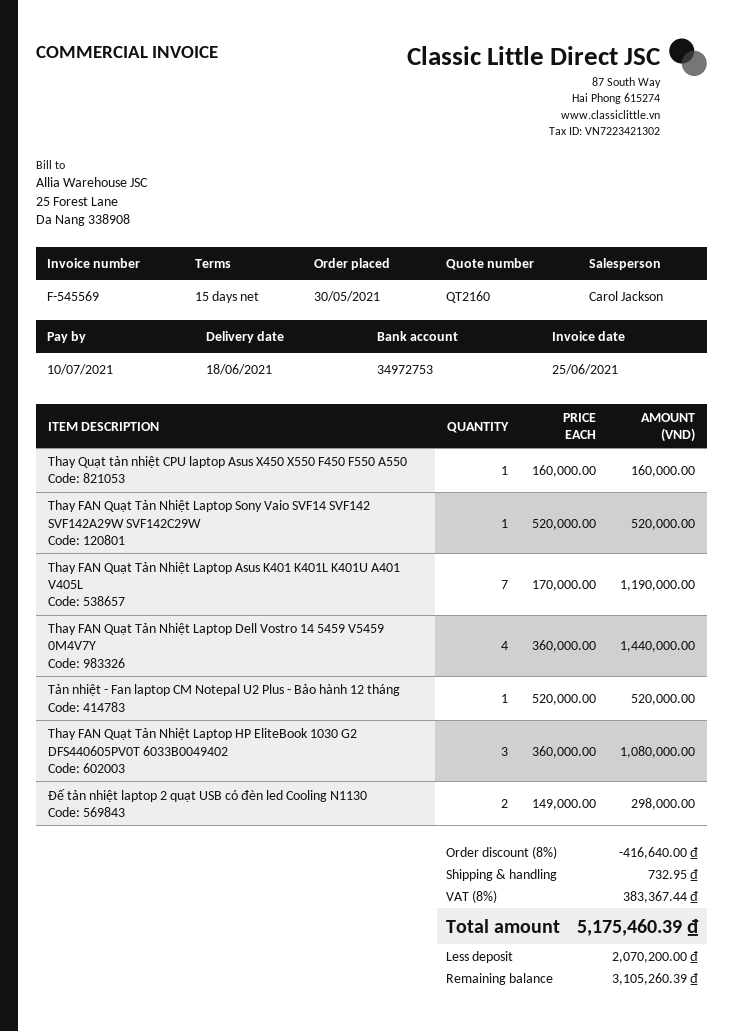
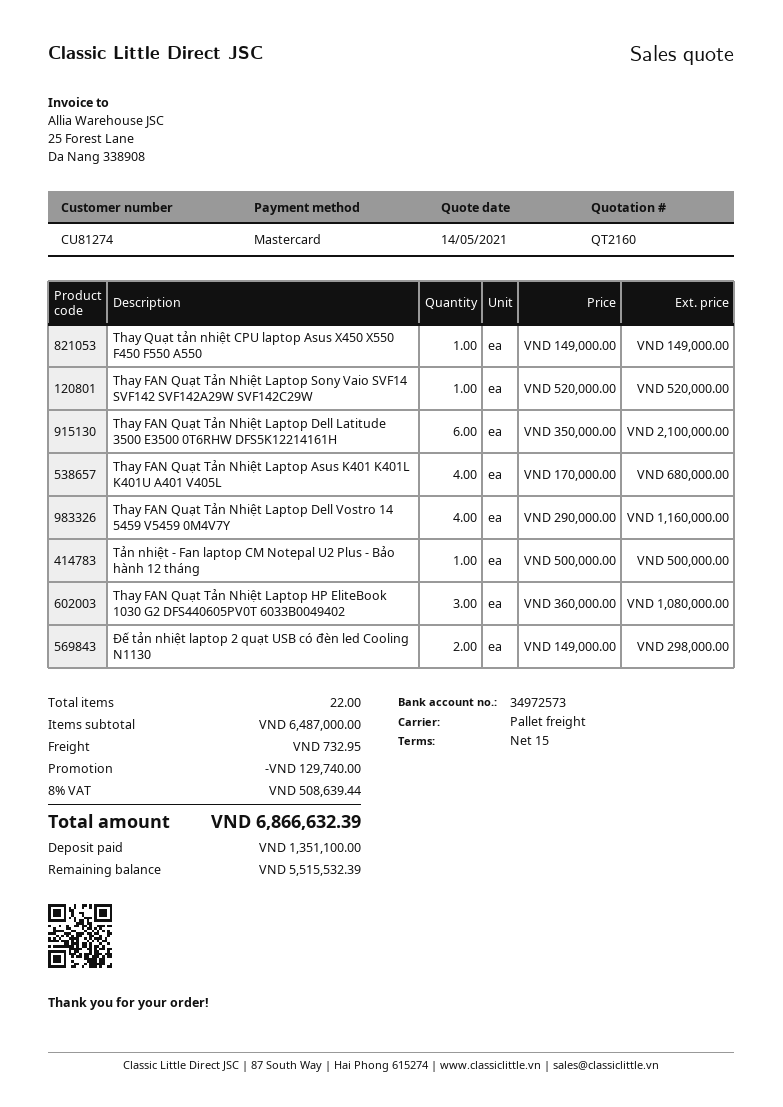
bank account: 34972753 -> 34972573
Thay Quạt tản nhiệt CPU laptop Asus X450 X550 F450 F550 A550: 1 x 160000.00 = 160000.00 -> 1 x 149000.00 = 149000.00
Thay FAN Quạt Tản Nhiệt Laptop Asus K401 K401L K401U A401 V405L: 7 x 170000.00 = 1190000.00 -> 4 x 170000.00 = 680000.00
Thay FAN Quạt Tản Nhiệt Laptop Dell Vostro 14 5459 V5459 0M4V7Y: 4 x 360000.00 = 1440000.00 -> 4 x 290000.00 = 1160000.00
Tản nhiệt - Fan laptop CM Notepal U2 Plus - Bảo hành 12 tháng: 1 x 520000.00 = 520000.00 -> 1 x 500000.00 = 500000.00
Thay FAN Quạt Tản Nhiệt Laptop Dell Latitude 3500 E3500 0T6RHW DFS5K12214161H: none -> 6 x 350000.00 = 2100000.00
discount: 416640.00 -> 129740.00
tax: 8% = 383367.44 -> 8% = 508639.44
total: 5175460.39 -> 6866632.39
deposit: 2070200.00 -> 1351100.00
balance: 3105260.39 -> 5515532.39

